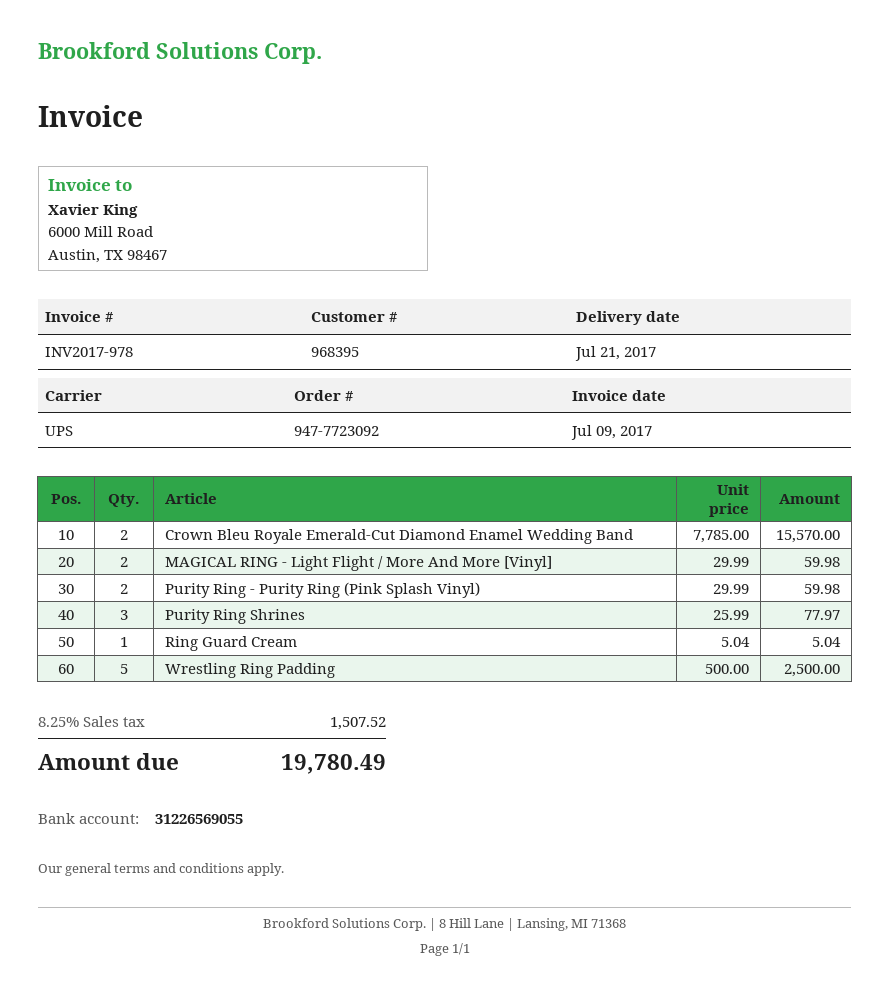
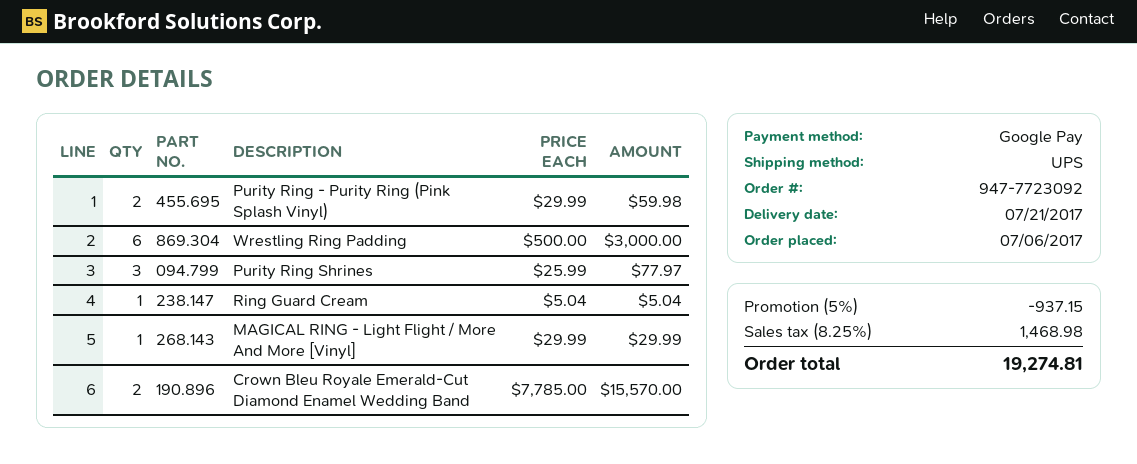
MAGICAL RING - Light Flight / More And More [Vinyl]: 2 x 29.99 = 59.98 -> 1 x 29.99 = 29.99
Wrestling Ring Padding: 5 x 500.00 = 2500.00 -> 6 x 500.00 = 3000.00
discount: none -> 5% = 937.15
tax: 8.25% = 1507.52 -> 8.25% = 1468.98
total: 19780.49 -> 19274.81

